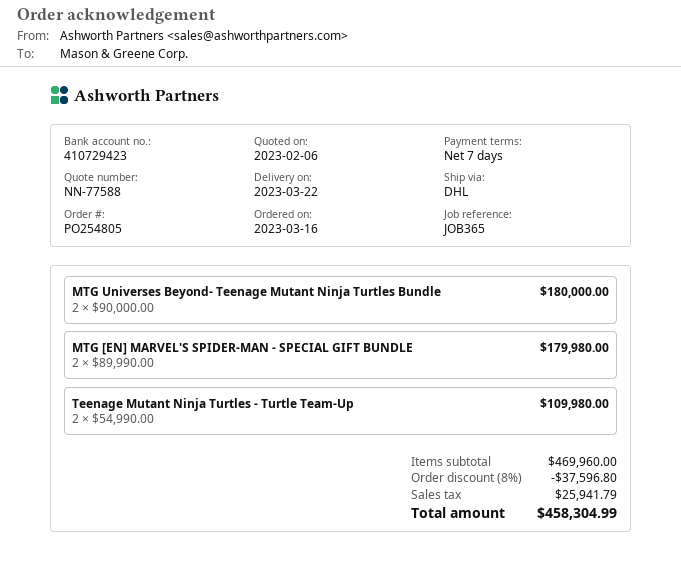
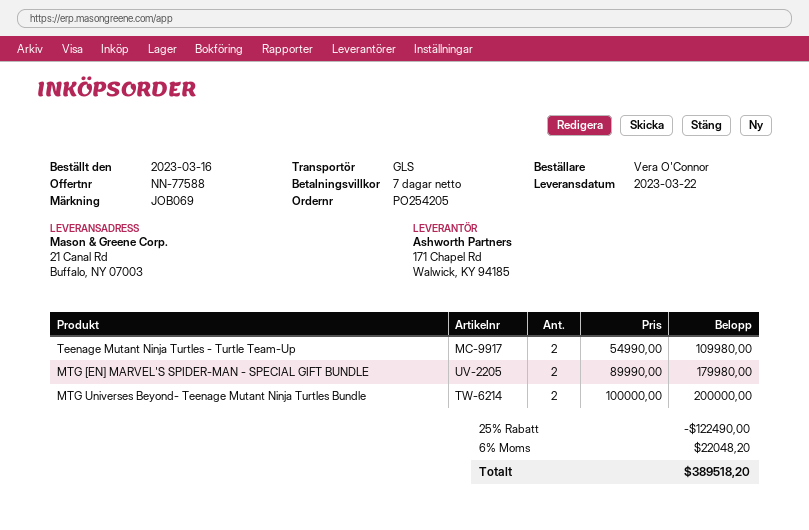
order number: PO254805 -> PO254205
reference: JOB365 -> JOB069
shipping method: DHL -> GLS
MTG Universes Beyond- Teenage Mutant Ninja Turtles Bundle: 2 x 90000.00 = 180000.00 -> 2 x 100000.00 = 200000.00
discount: 8% = 37596.80 -> 25% = 122490.00
tax: 25941.79 -> 22048.20
total: 458304.99 -> 389518.20

